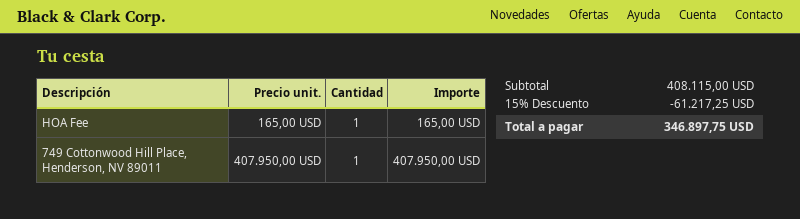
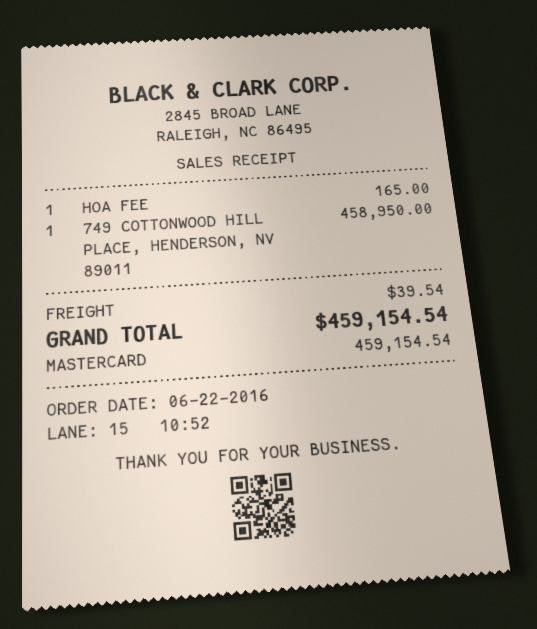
749 Cottonwood Hill Place, Henderson, NV 89011: 1 x 407950.00 = 407950.00 -> 1 x 458950.00 = 458950.00
discount: 15% = 61217.25 -> none
shipping: none -> 39.54
total: 346897.75 -> 459154.54

